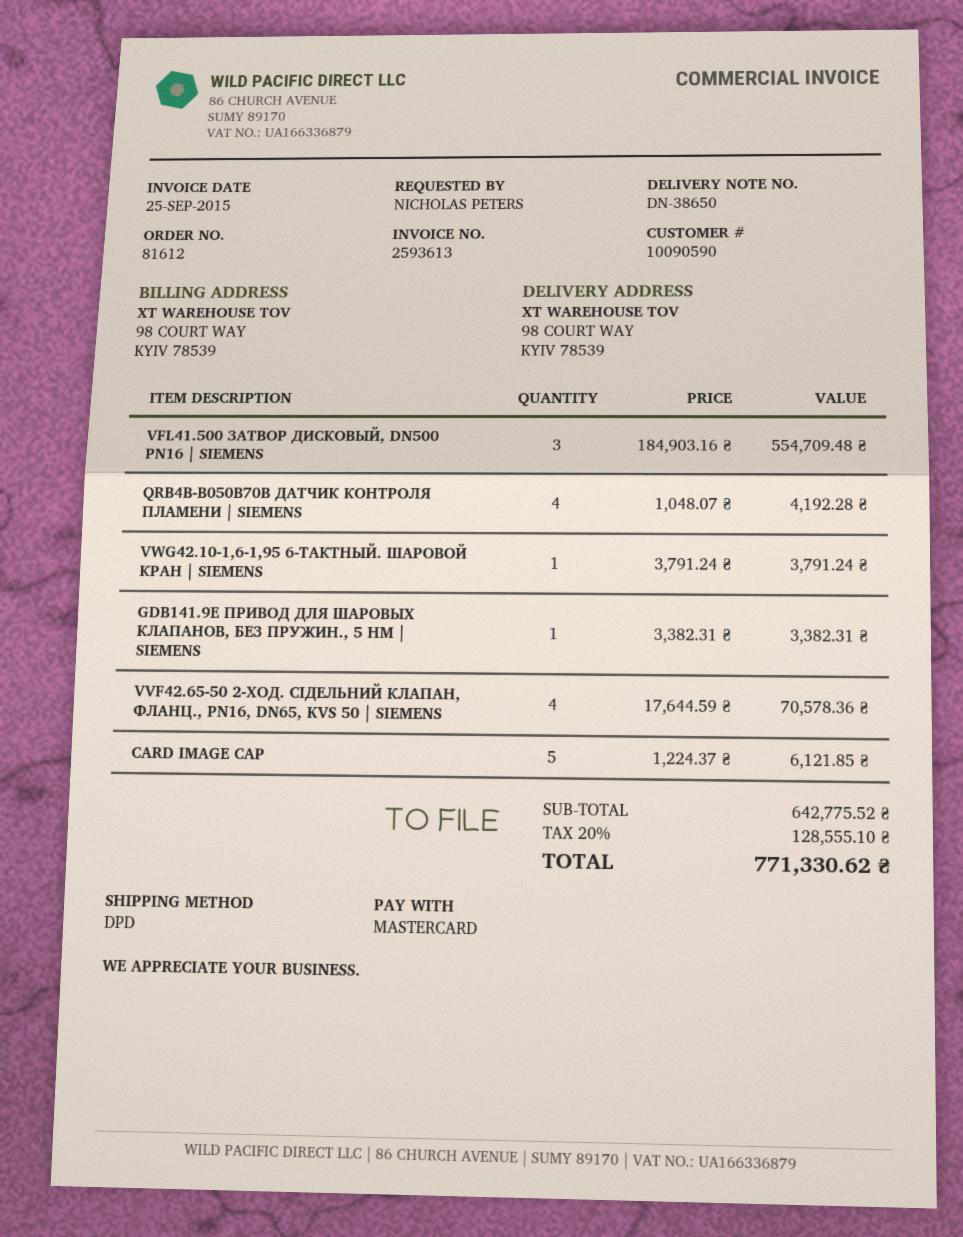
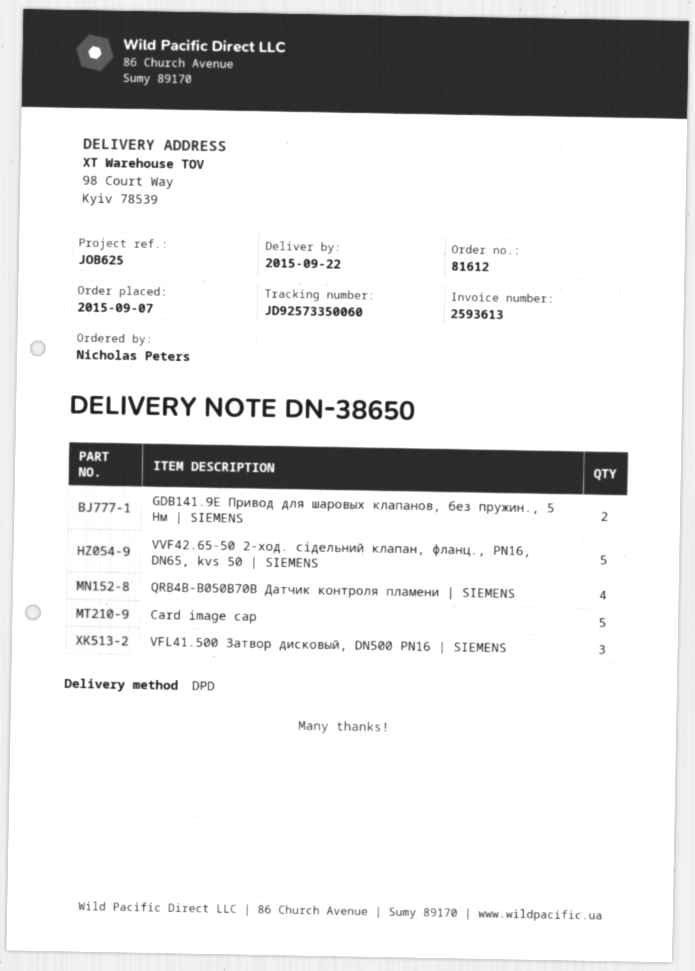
VWG42.10-1,6-1,95 6-ТАКТНЫЙ. ШАРОВОЙ КРАН | SIEMENS: 1 -> none
GDB141.9E ПРИВОД ДЛЯ ШАРОВЫХ КЛАПАНОВ, БЕЗ ПРУЖИН., 5 НМ | SIEMENS: 1 -> 2
VVF42.65-50 2-ХОД. СІДЕЛЬНИЙ КЛАПАН, ФЛАНЦ., PN16, DN65, KVS 50 | SIEMENS: 4 -> 5

